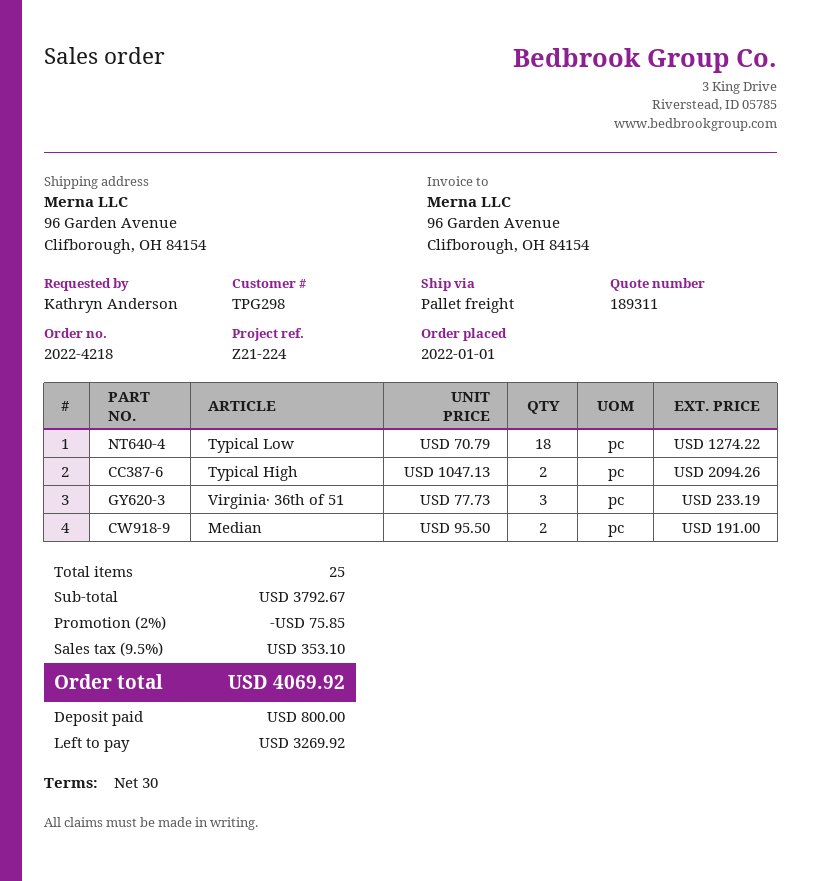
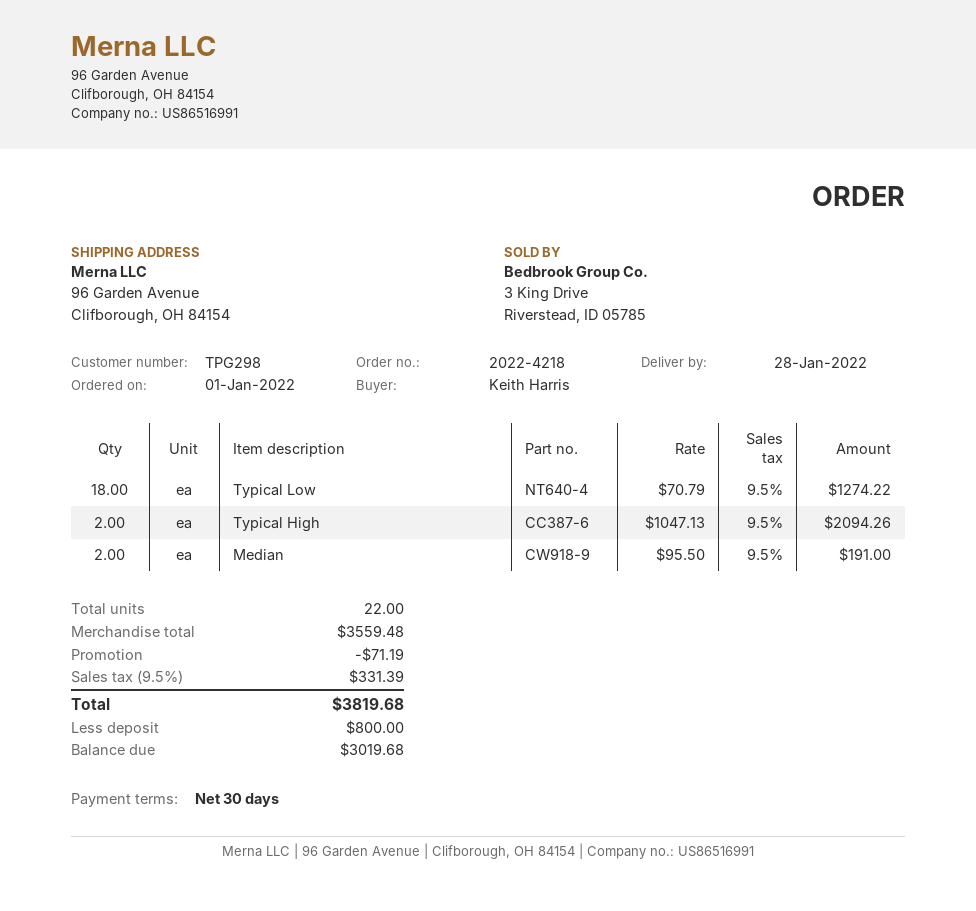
ordered by: Kathryn Anderson -> Keith Harris
Virginia· 36th of 51: 3 x 77.73 = 233.19 -> none
total quantity: 25 -> 22
subtotal: 3792.67 -> 3559.48
discount: 75.85 -> 71.19
tax: 9.5% = 353.10 -> 9.5% = 331.39
total: 4069.92 -> 3819.68
balance: 3269.92 -> 3019.68

